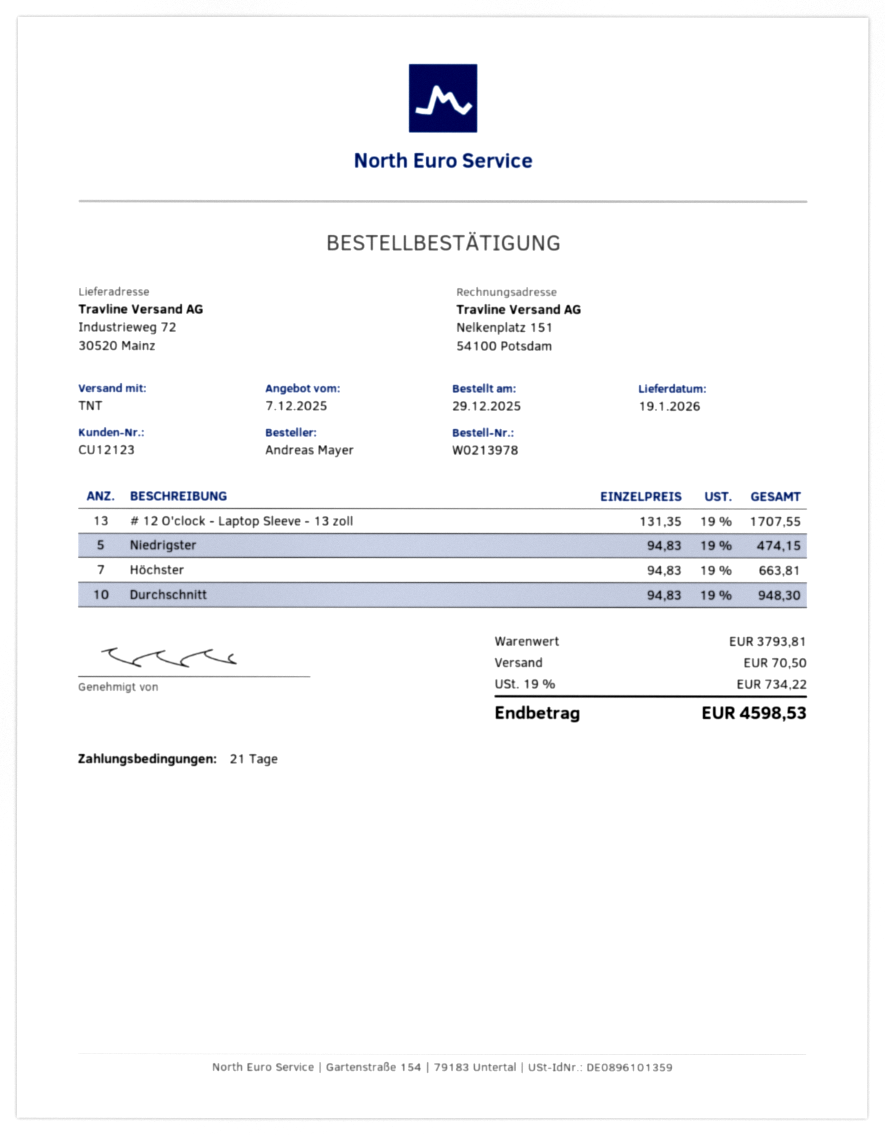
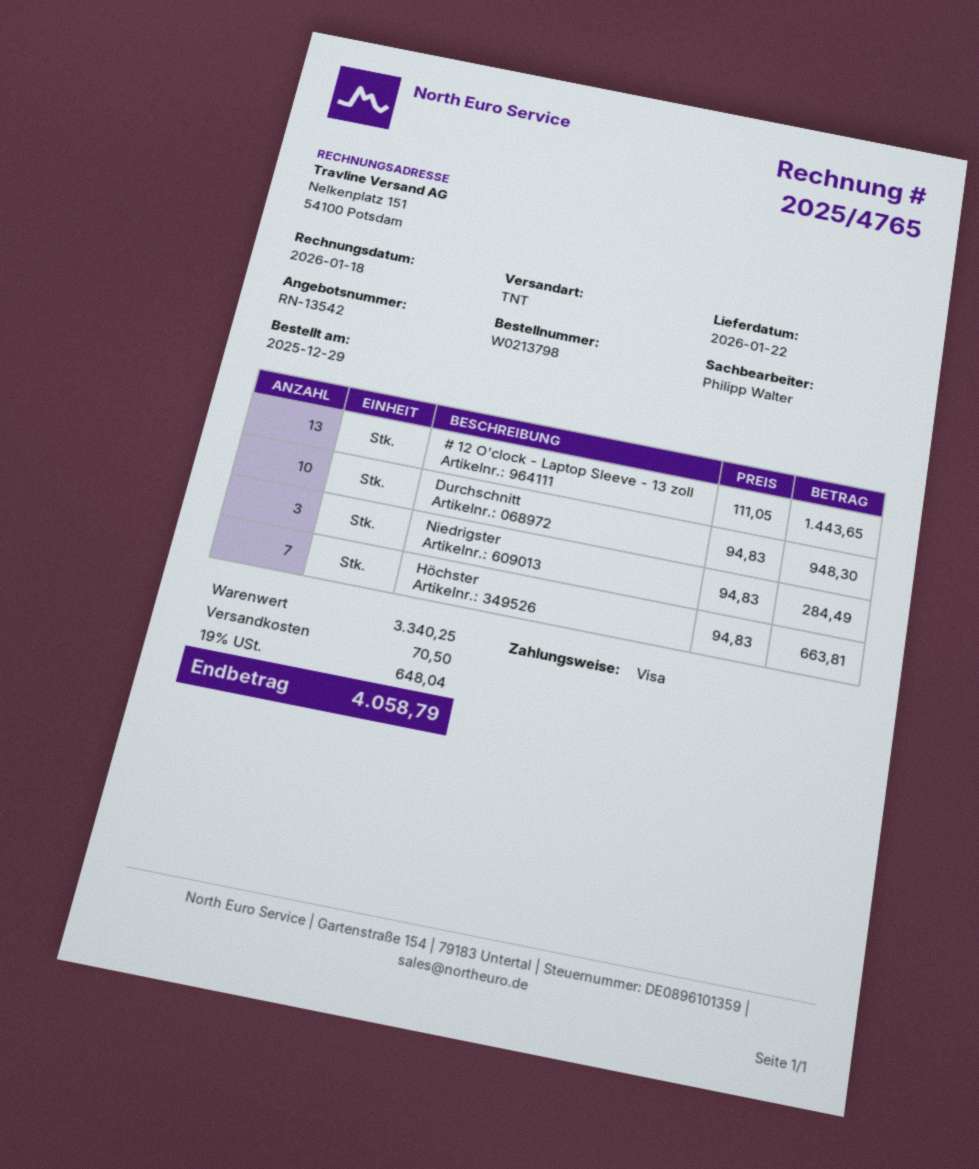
order number: W0213978 -> W0213798
delivery date: 2026-01-19 -> 2026-01-22
# 12 O'clock - Laptop Sleeve - 13 zoll: 13 x 131.35 = 1707.55 -> 13 x 111.05 = 1443.65
Niedrigster: 5 x 94.83 = 474.15 -> 3 x 94.83 = 284.49
subtotal: 3793.81 -> 3340.25
tax: 19% = 734.22 -> 19% = 648.04
total: 4598.53 -> 4058.79

